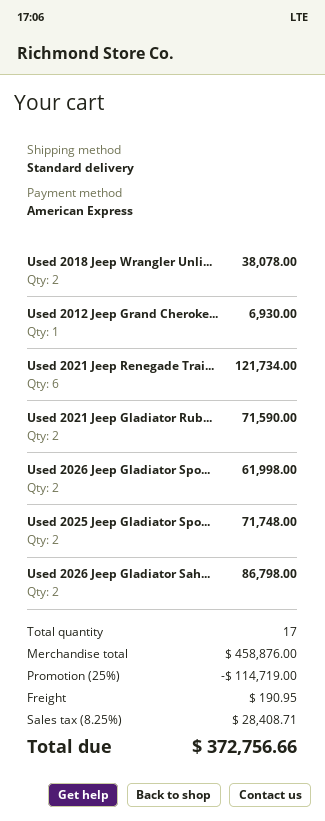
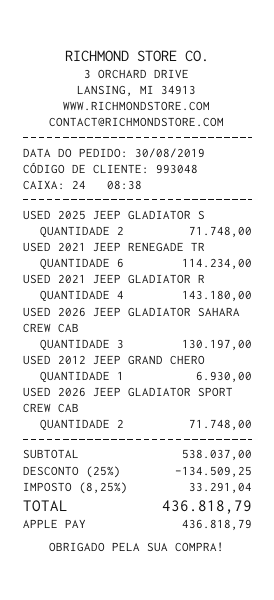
payment method: American Express -> Apple Pay
Used 2018 Jeep Wrangler Unli...: 2 for 38078.00 -> none
Used 2021 Jeep Renegade Trai...: 6 for 121734.00 -> 6 for 114234.00
Used 2021 Jeep Gladiator Rub...: 2 for 71590.00 -> 4 for 143180.00
Used 2026 Jeep Gladiator Spo...: 2 for 61998.00 -> 2 for 71748.00
Used 2026 Jeep Gladiator Sah...: 2 for 86798.00 -> 3 for 130197.00
subtotal: 458876.00 -> 538037.00
discount: 25% = 114719.00 -> 25% = 134509.25
shipping: 190.95 -> none
tax: 8.25% = 28408.71 -> 8.25% = 33291.04
total: 372756.66 -> 436818.79

